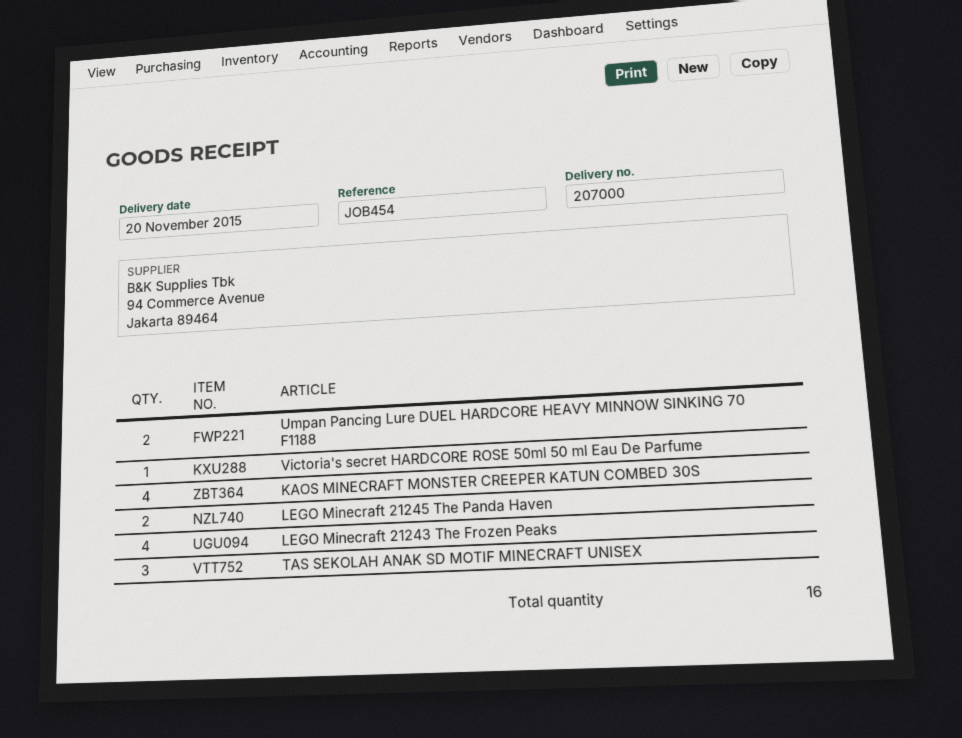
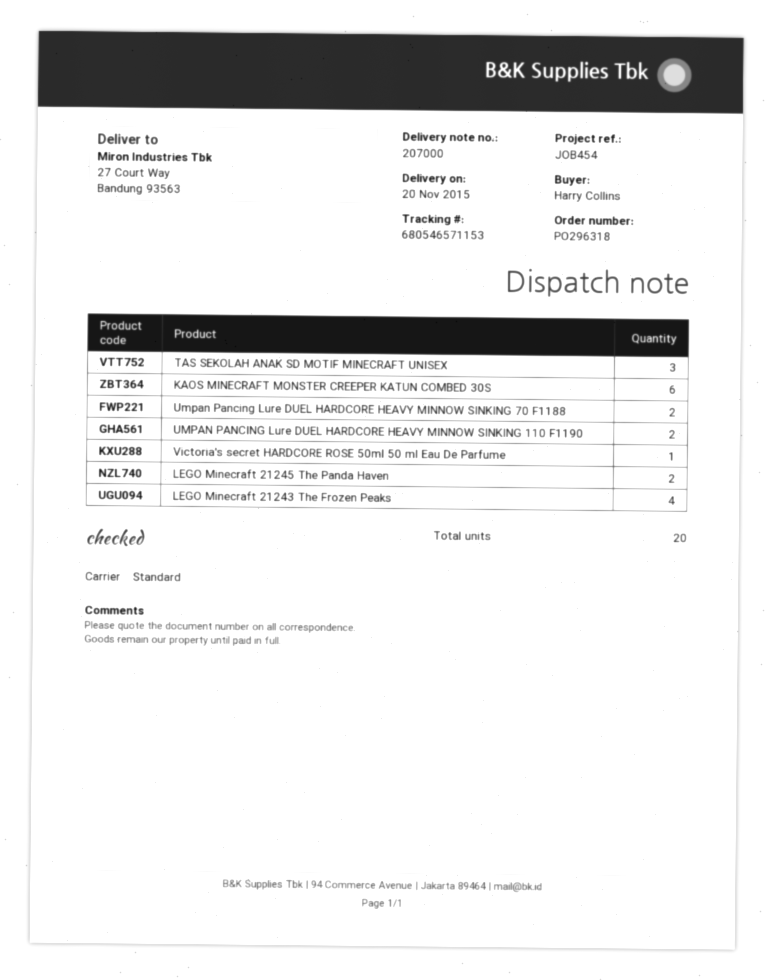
KAOS MINECRAFT MONSTER CREEPER KATUN COMBED 30S: 4 -> 6
UMPAN PANCING Lure DUEL HARDCORE HEAVY MINNOW SINKING 110 F1190: none -> 2
total quantity: 16 -> 20

